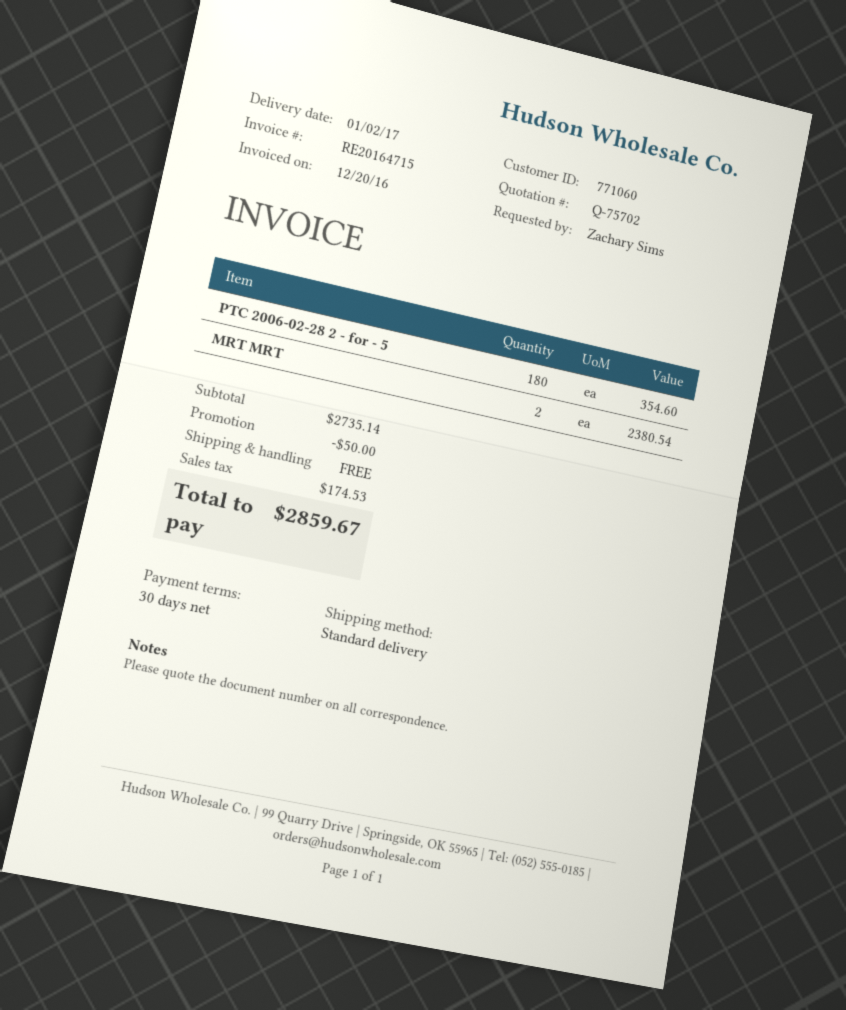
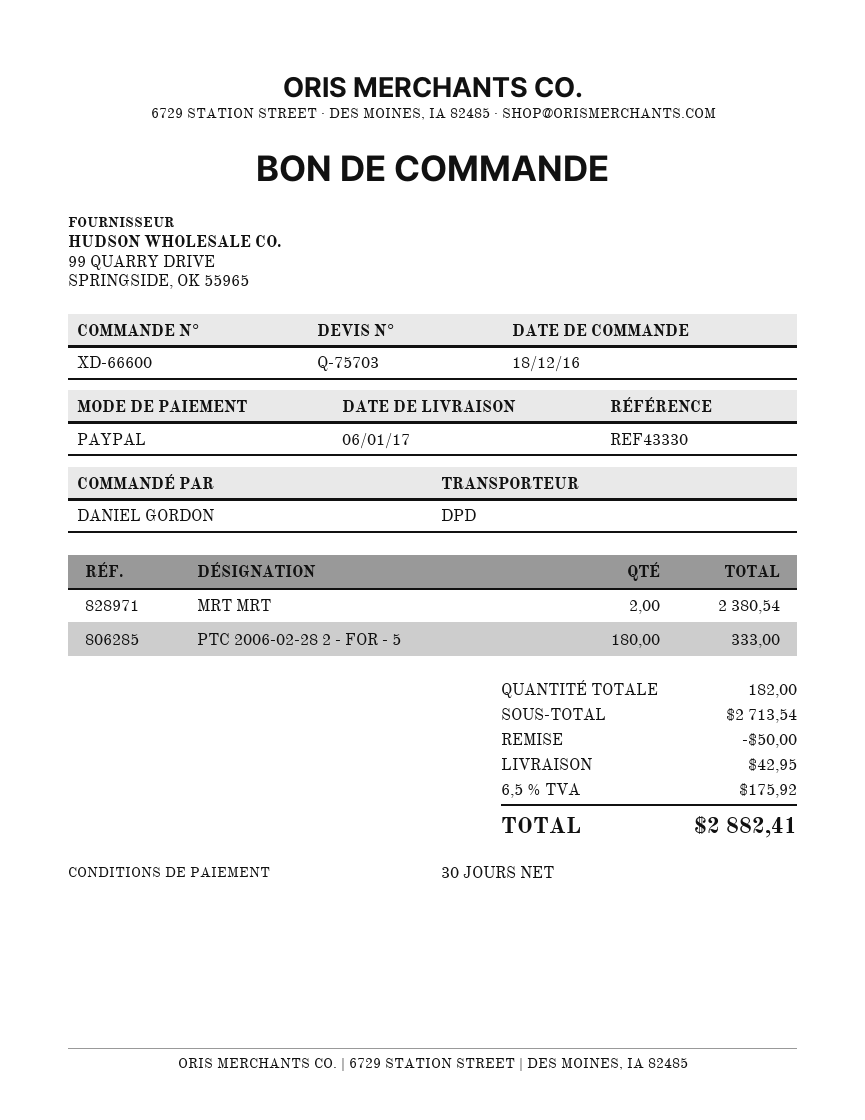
quote number: Q-75702 -> Q-75703
delivery date: 2017-01-02 -> 2017-01-06
ordered by: Zachary Sims -> DANIEL GORDON
shipping method: standard -> DPD
PTC 2006-02-28 2 - for - 5: 180 for 354.60 -> 180 for 333.00
subtotal: 2735.14 -> 2713.54
shipping: 0.00 -> 42.95
tax: 174.53 -> 175.92
total: 2859.67 -> 2882.41

